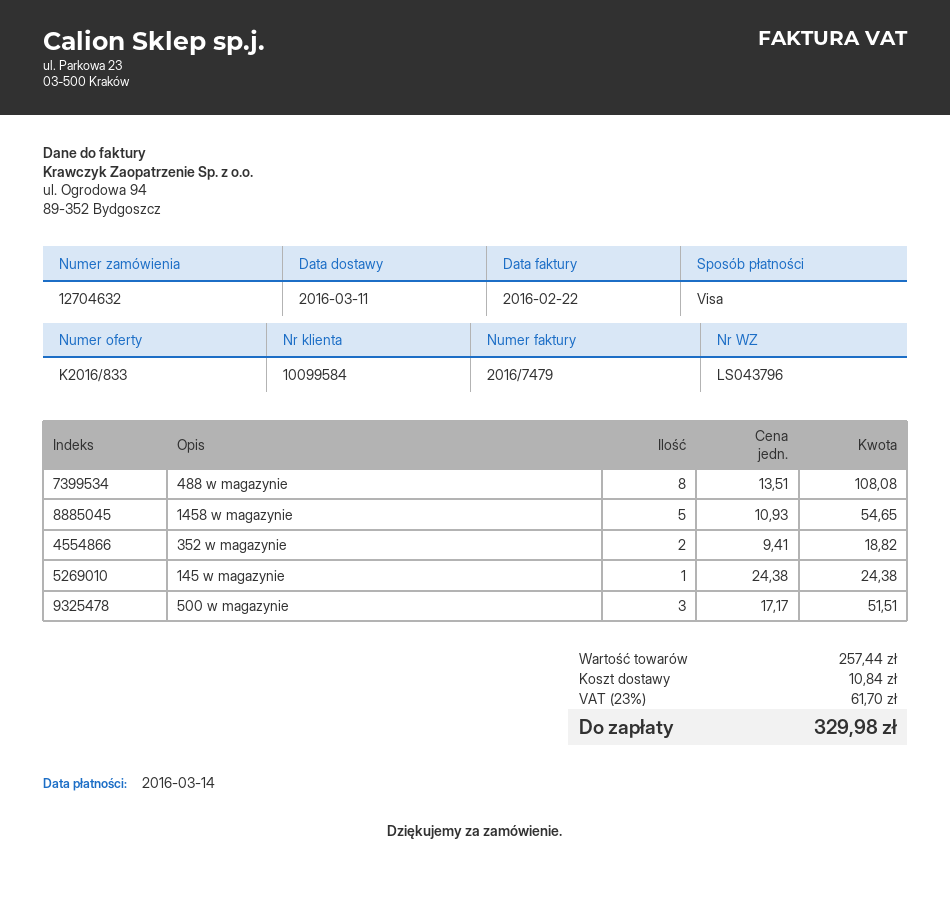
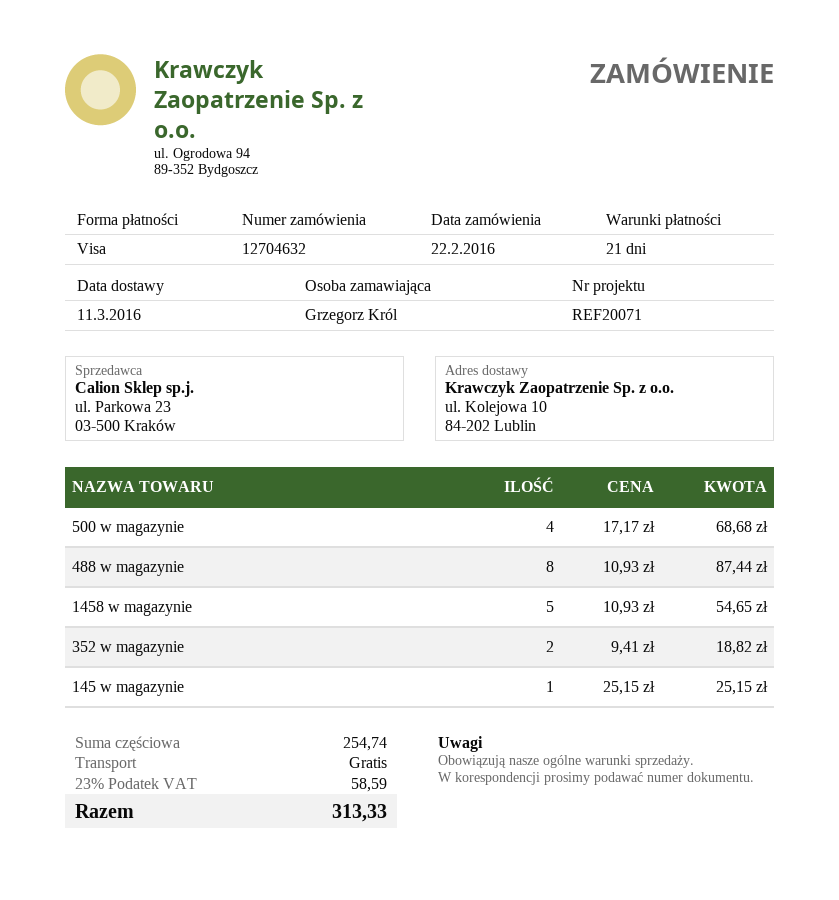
488 w magazynie: 8 x 13.51 = 108.08 -> 8 x 10.93 = 87.44
145 w magazynie: 1 x 24.38 = 24.38 -> 1 x 25.15 = 25.15
500 w magazynie: 3 x 17.17 = 51.51 -> 4 x 17.17 = 68.68
subtotal: 257.44 -> 254.74
shipping: 10.84 -> 0.00
tax: 23% = 61.70 -> 23% = 58.59
total: 329.98 -> 313.33

